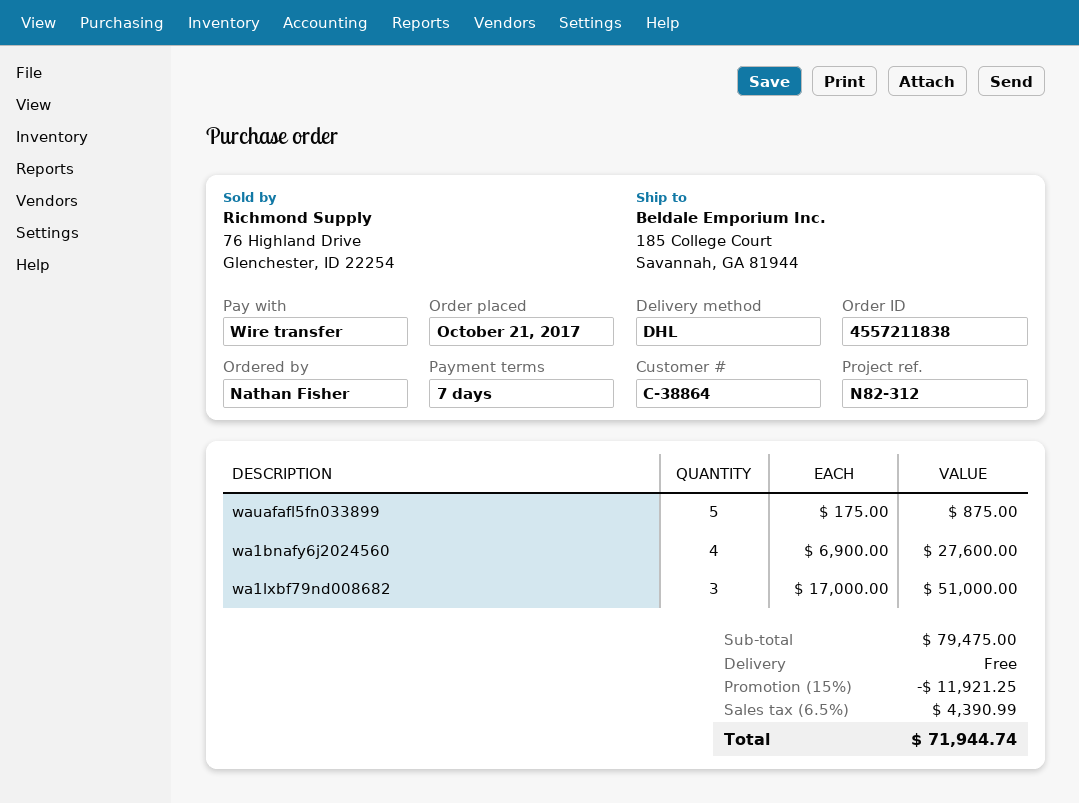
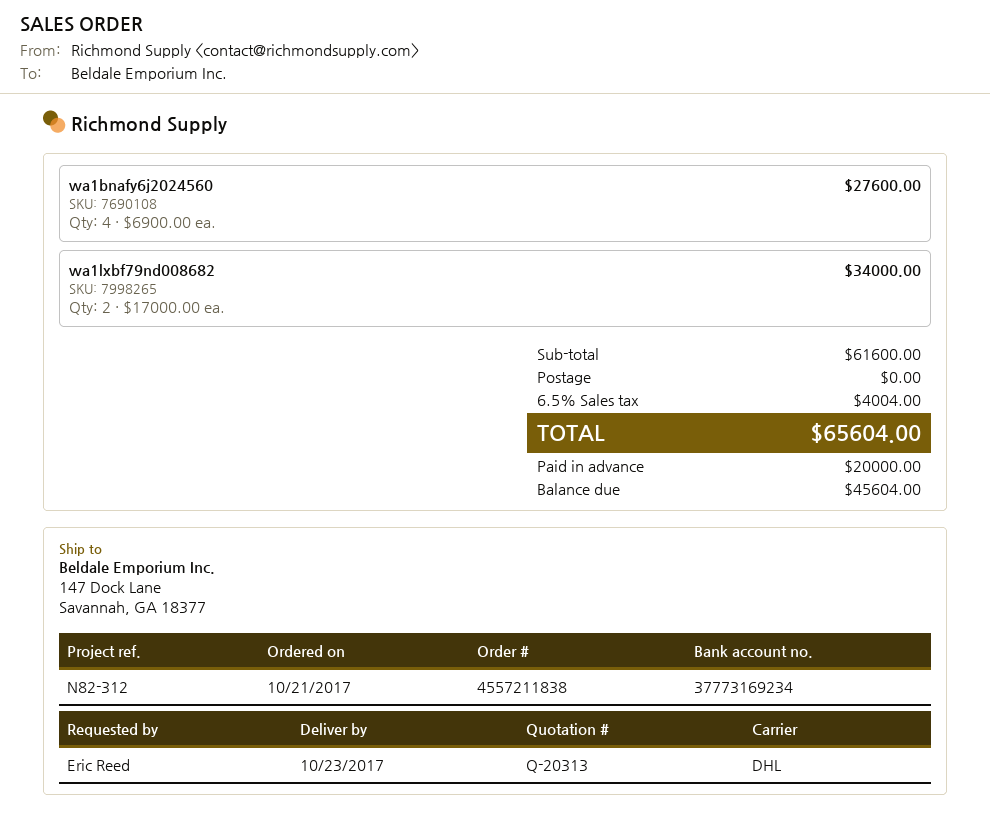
ordered by: Nathan Fisher -> Eric Reed
ship to: 185 College Court, Savannah, GA 81944 -> 147 Dock Lane, Savannah, GA 18377
wauafafl5fn033899: 5 x 175.00 = 875.00 -> none
wa1lxbf79nd008682: 3 x 17000.00 = 51000.00 -> 2 x 17000.00 = 34000.00
subtotal: 79475.00 -> 61600.00
discount: 15% = 11921.25 -> none
tax: 6.5% = 4390.99 -> 6.5% = 4004.00
total: 71944.74 -> 65604.00

